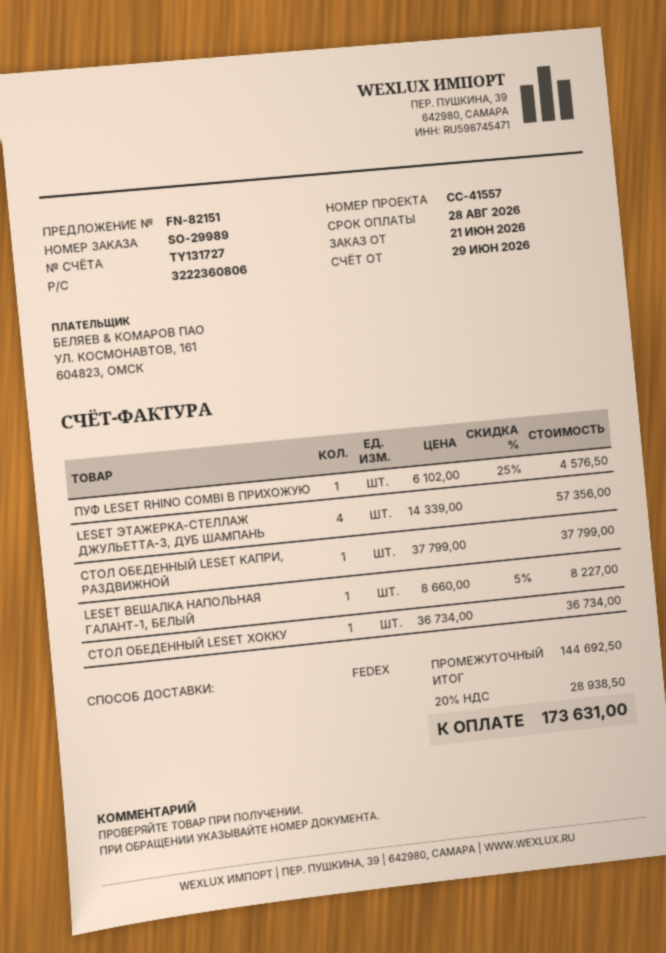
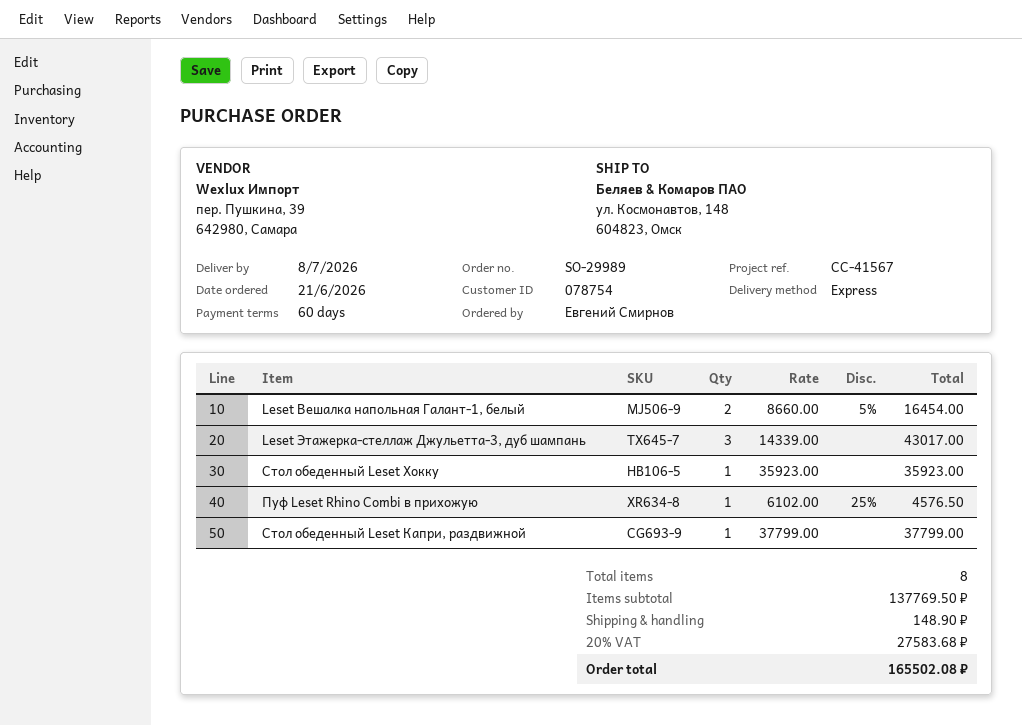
reference: CC-41557 -> CC-41567
shipping method: FedEx -> express
LESET ЭТАЖЕРКА-СТЕЛЛАЖ ДЖУЛЬЕТТА-3, ДУБ ШАМПАНЬ: 4 x 14339.00 = 57356.00 -> 3 x 14339.00 = 43017.00
LESET ВЕШАЛКА НАПОЛЬНАЯ ГАЛАНТ-1, БЕЛЫЙ: 1 x 8660.00 - 5% = 8227.00 -> 2 x 8660.00 - 5% = 16454.00
СТОЛ ОБЕДЕННЫЙ LESET ХОККУ: 1 x 36734.00 = 36734.00 -> 1 x 35923.00 = 35923.00
subtotal: 144692.50 -> 137769.50
shipping: none -> 148.90
tax: 20% = 28938.50 -> 20% = 27583.68
total: 173631.00 -> 165502.08

